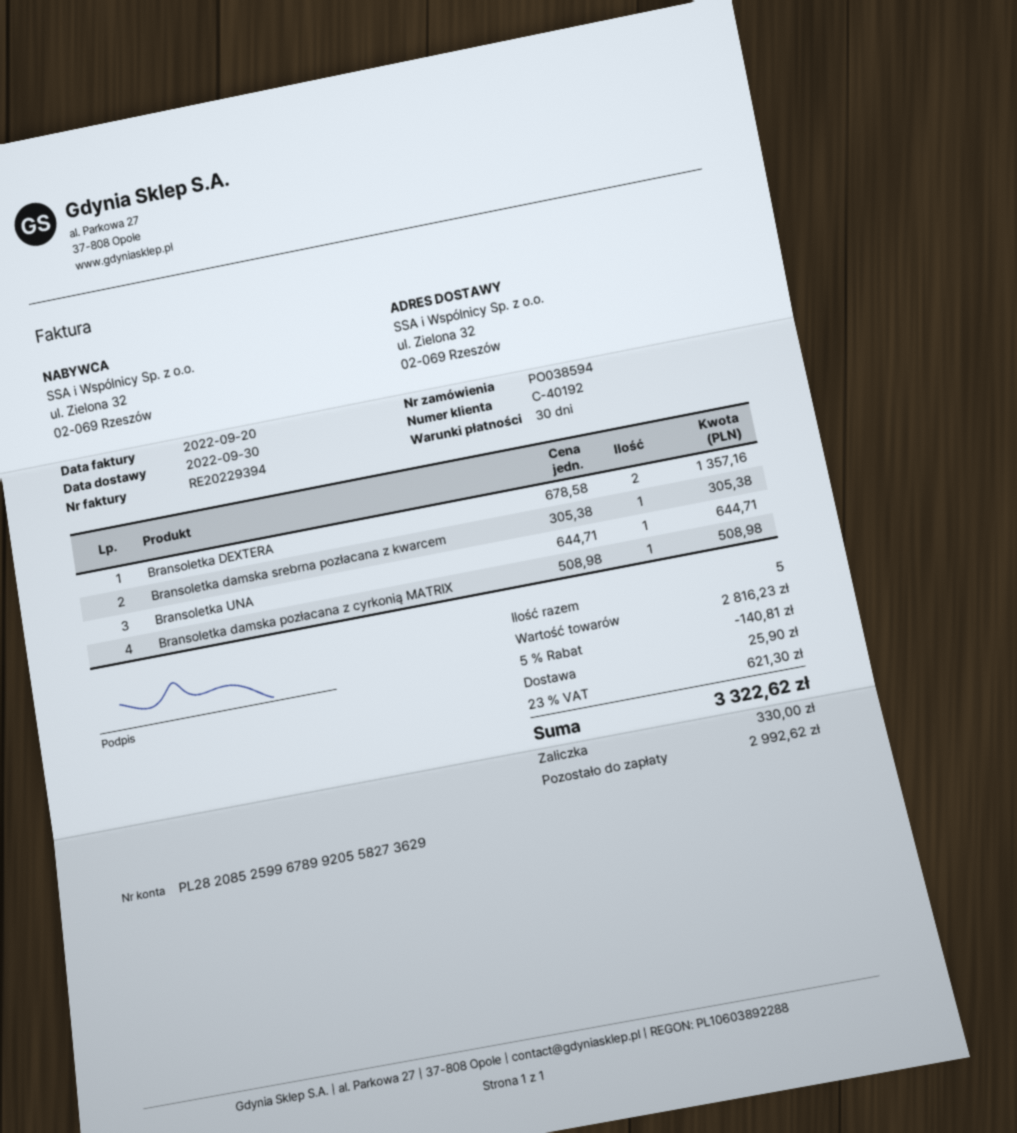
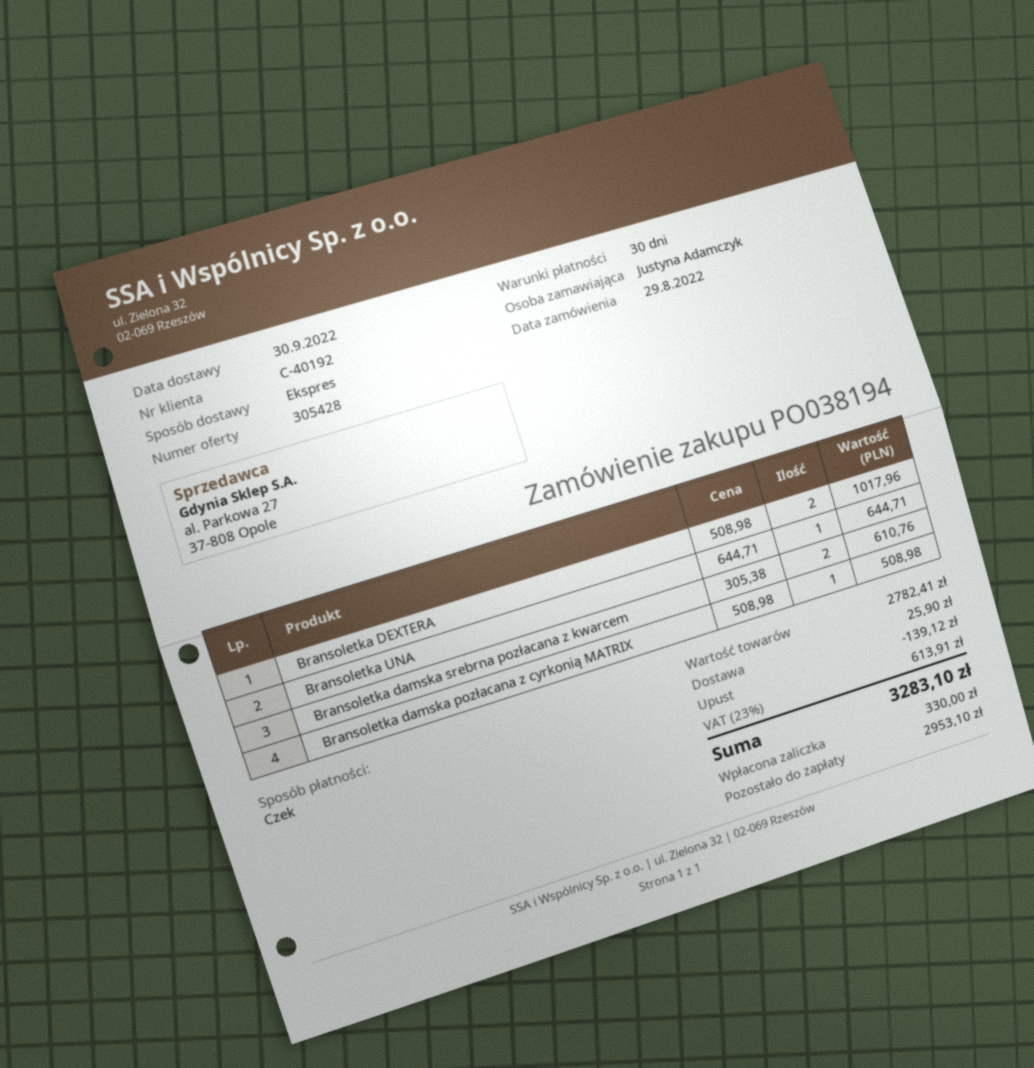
order number: PO038594 -> PO038194
Bransoletka DEXTERA: 2 x 678.58 = 1357.16 -> 2 x 508.98 = 1017.96
Bransoletka damska srebrna pozłacana z kwarcem: 1 x 305.38 = 305.38 -> 2 x 305.38 = 610.76
subtotal: 2816.23 -> 2782.41
discount: 140.81 -> 139.12
tax: 23% = 621.30 -> 23% = 613.91
total: 3322.62 -> 3283.10
balance: 2992.62 -> 2953.10

